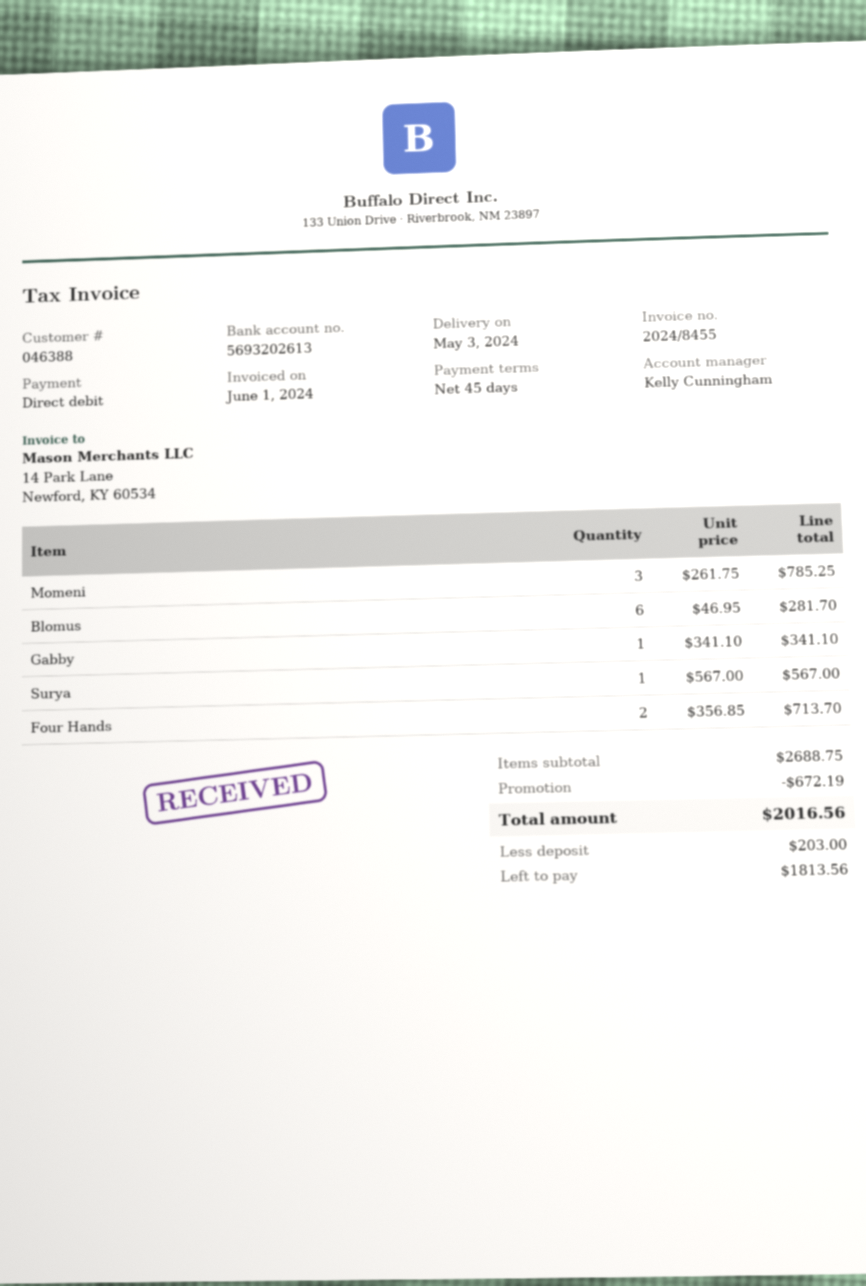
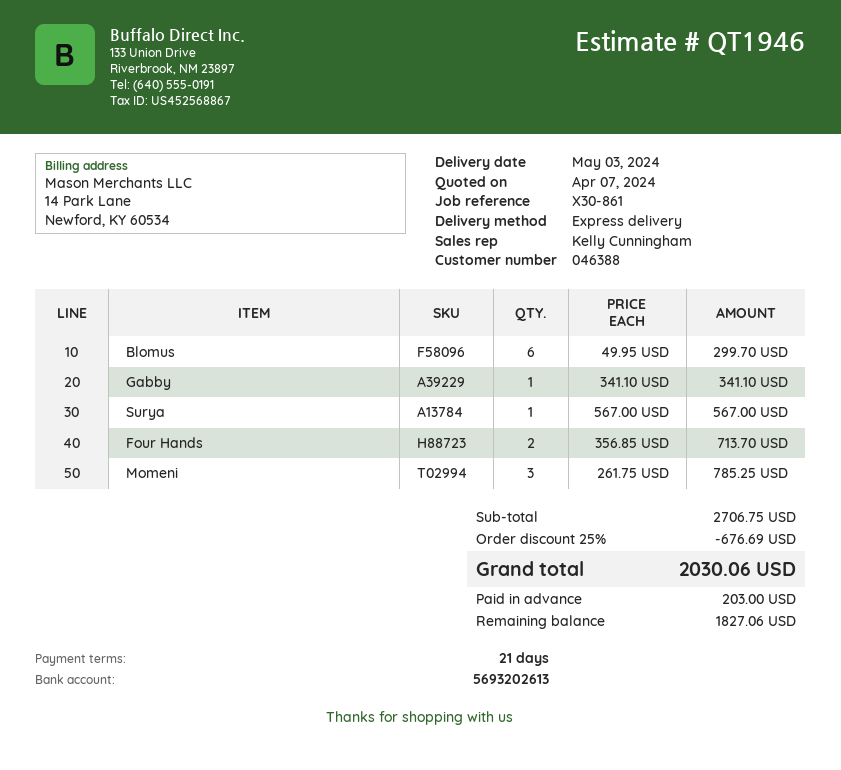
payment terms: 45 days -> 21 days
Blomus: 6 x 46.95 = 281.70 -> 6 x 49.95 = 299.70
subtotal: 2688.75 -> 2706.75
discount: 672.19 -> 676.69
total: 2016.56 -> 2030.06
balance: 1813.56 -> 1827.06

